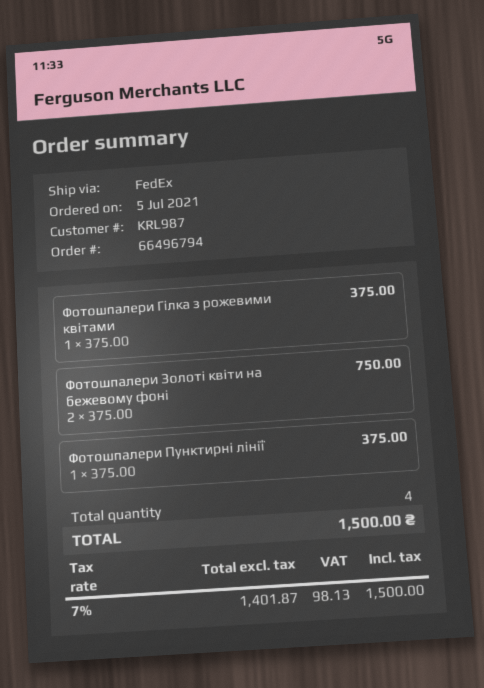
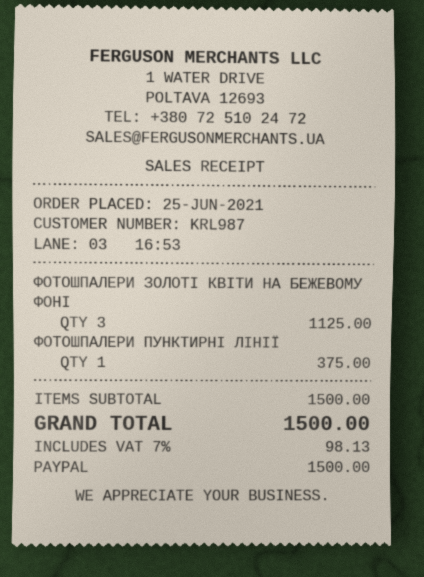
order date: 2021-07-05 -> 2021-06-25
Фотошпалери Гілка з рожевими квітами: 1 for 375.00 -> none
Фотошпалери Золоті квіти на бежевому фоні: 2 for 750.00 -> 3 for 1125.00

